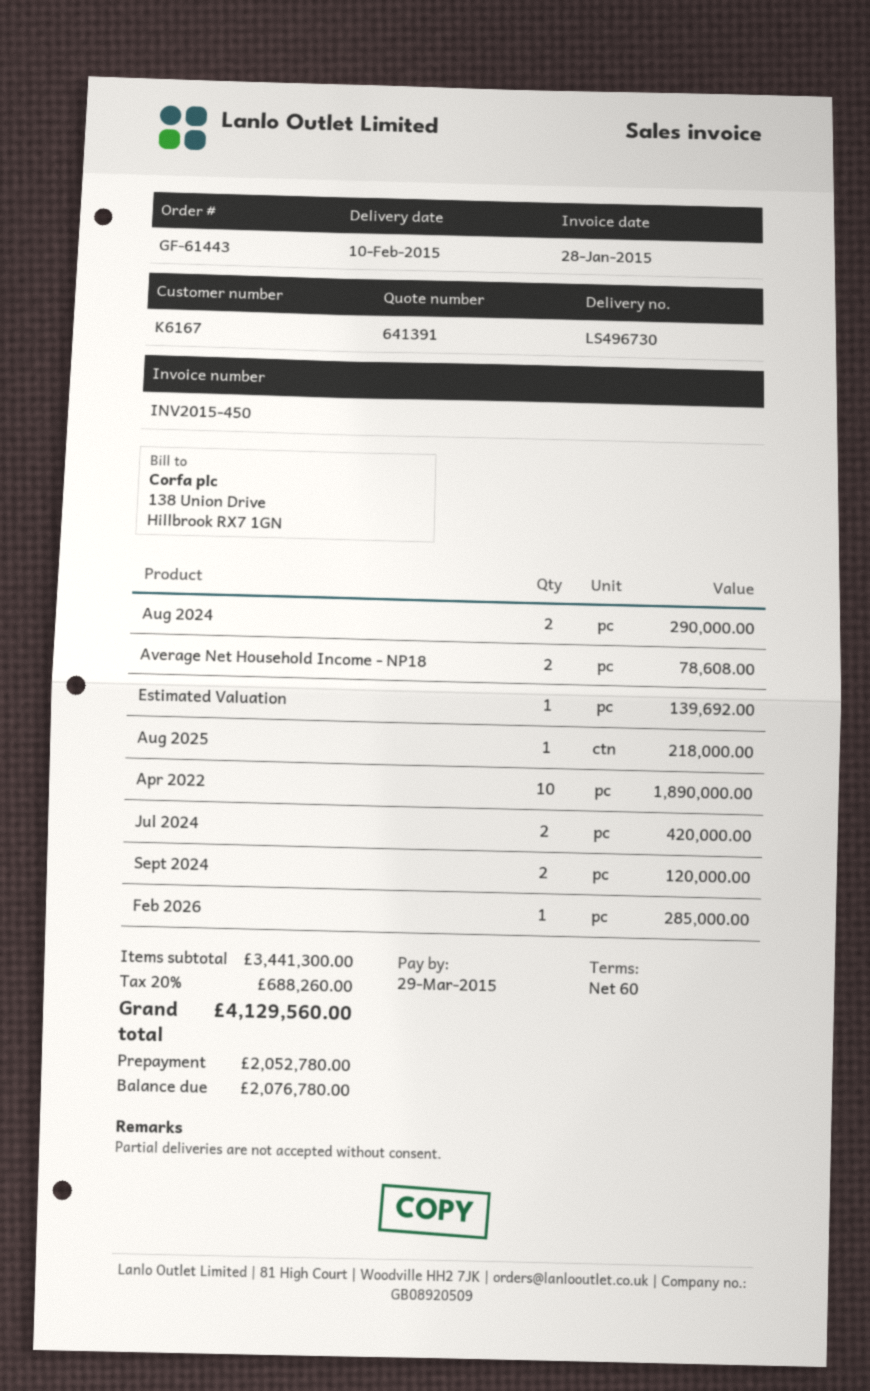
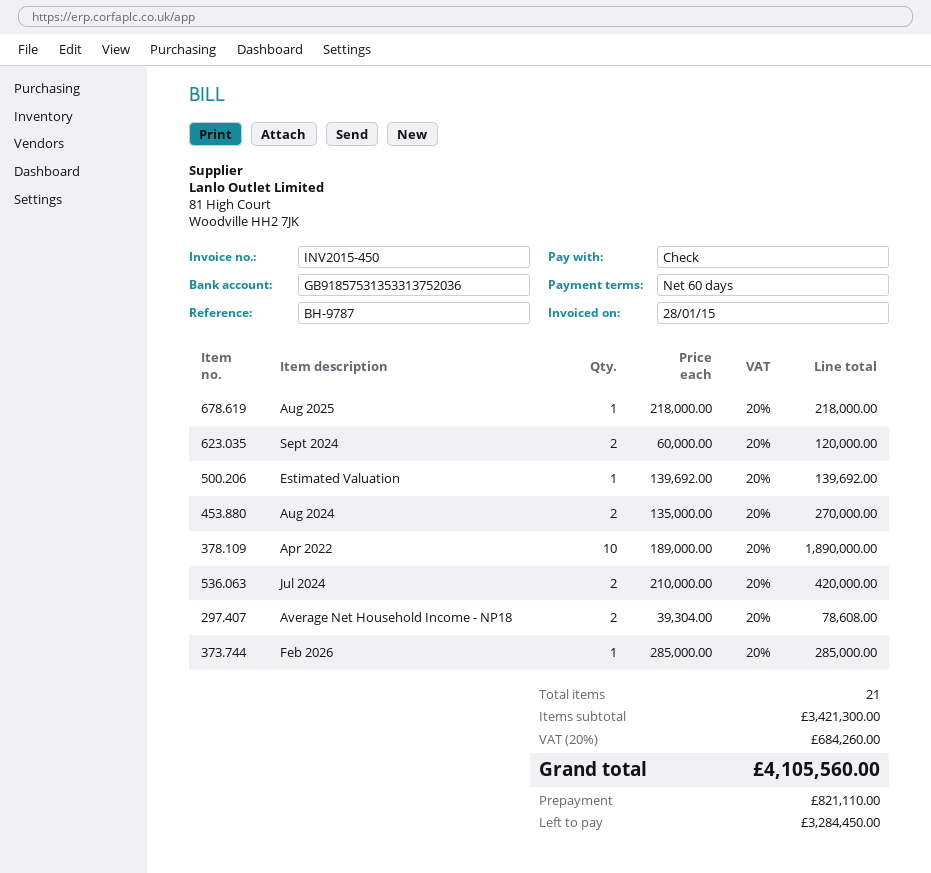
Aug 2024: 2 for 290000.00 -> 2 for 270000.00
subtotal: 3441300.00 -> 3421300.00
tax: 20% = 688260.00 -> 20% = 684260.00
total: 4129560.00 -> 4105560.00
deposit: 2052780.00 -> 821110.00
balance: 2076780.00 -> 3284450.00

